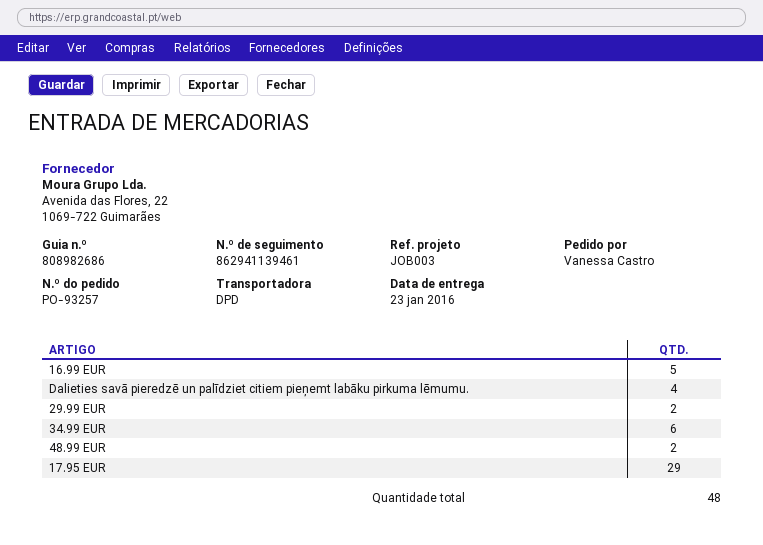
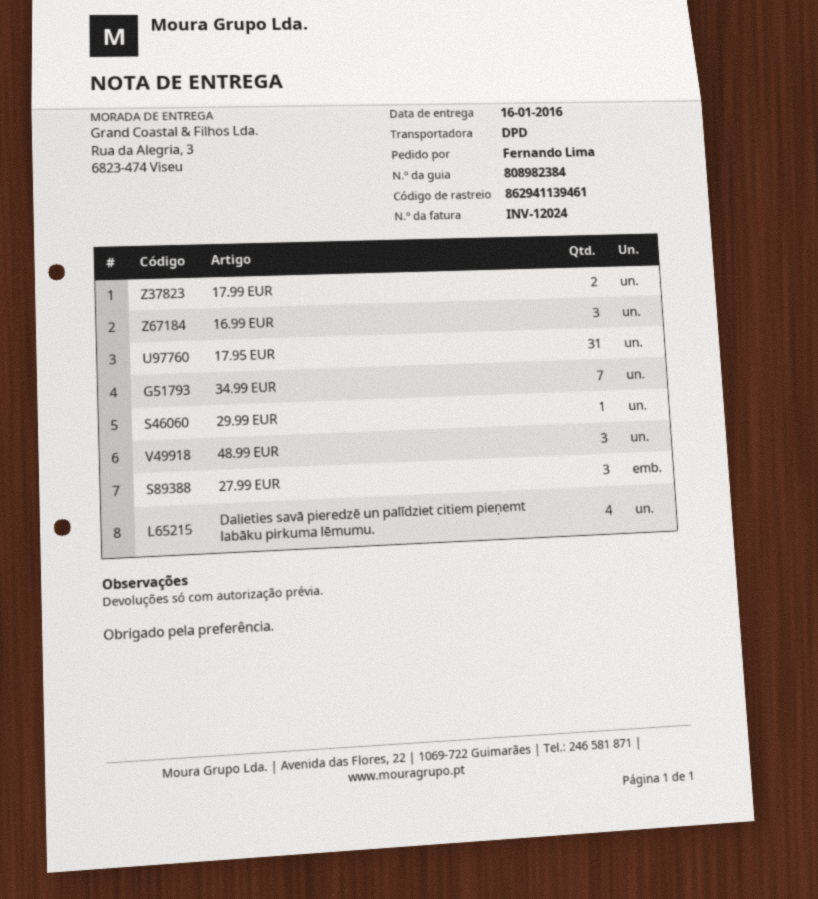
delivery note number: 808982686 -> 808982384
delivery date: 2016-01-23 -> 2016-01-16
ordered by: Vanessa Castro -> Fernando Lima
16.99 EUR: 5 -> 3
29.99 EUR: 2 -> 1
34.99 EUR: 6 -> 7
48.99 EUR: 2 -> 3
17.95 EUR: 29 -> 31
17.99 EUR: none -> 2
27.99 EUR: none -> 3

